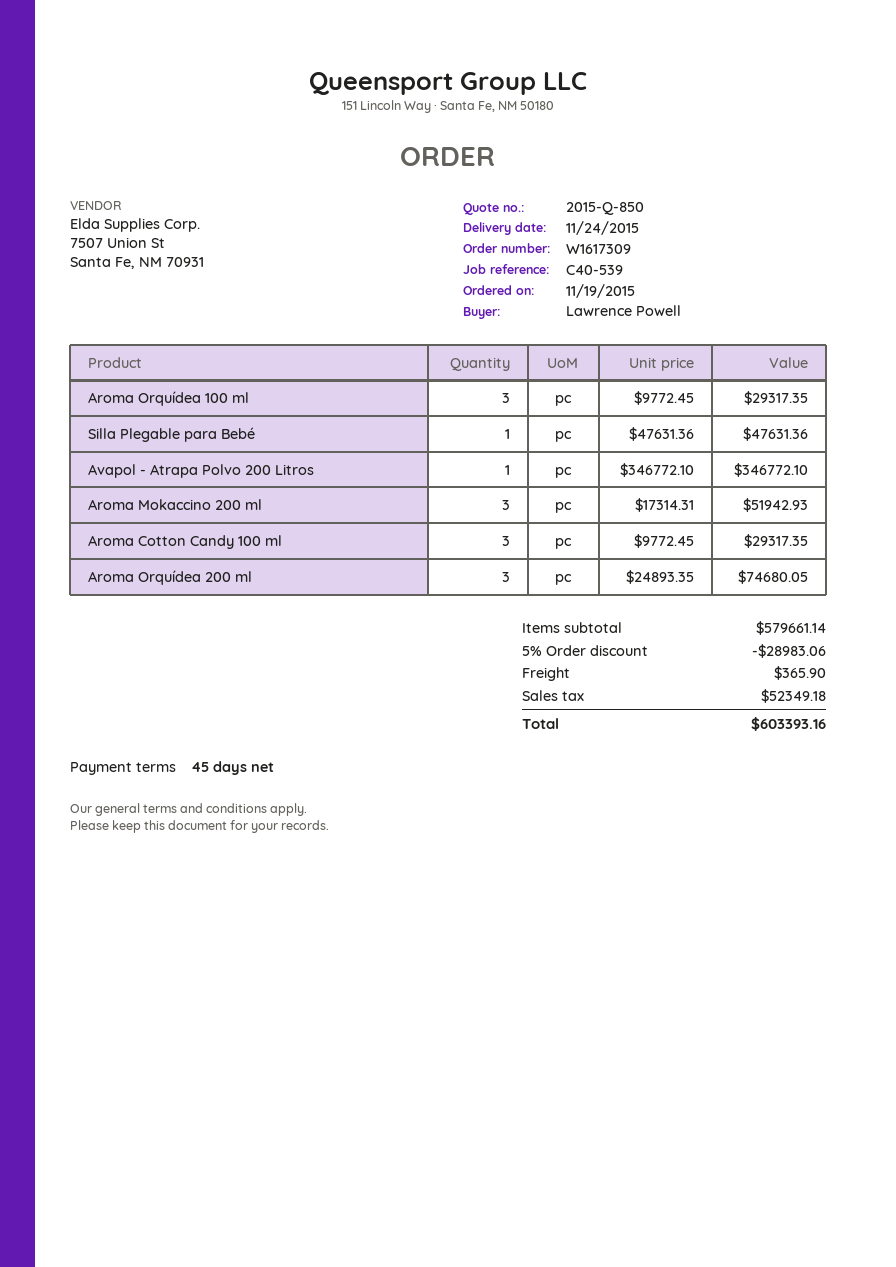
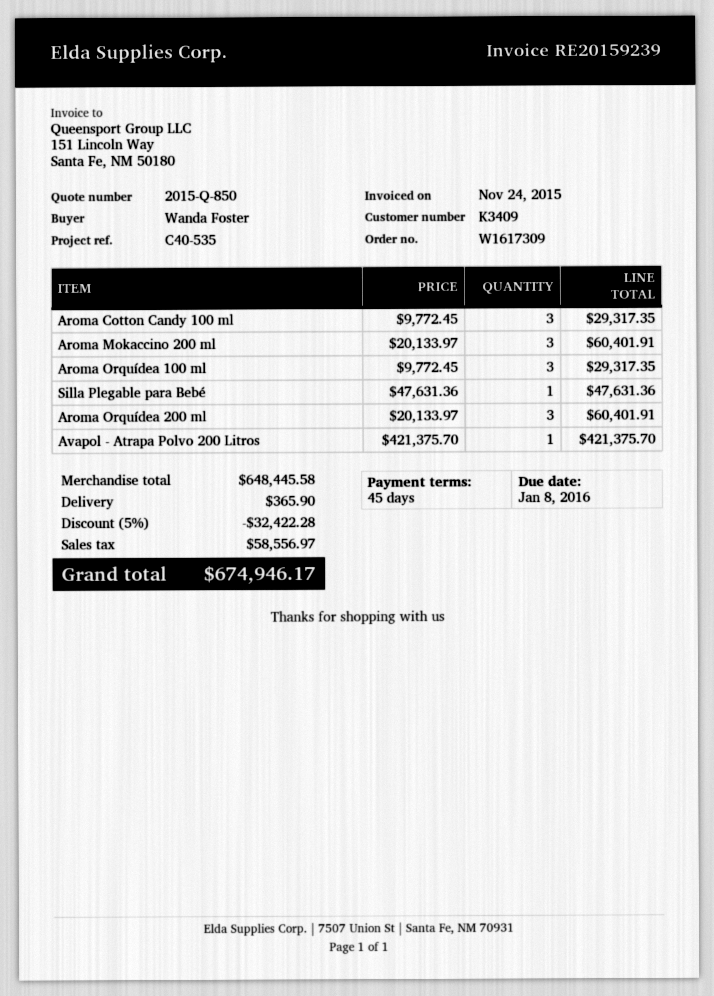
reference: C40-539 -> C40-535
ordered by: Lawrence Powell -> Wanda Foster
Avapol - Atrapa Polvo 200 Litros: 1 x 346772.10 = 346772.10 -> 1 x 421375.70 = 421375.70
Aroma Mokaccino 200 ml: 3 x 17314.31 = 51942.93 -> 3 x 20133.97 = 60401.91
Aroma Orquídea 200 ml: 3 x 24893.35 = 74680.05 -> 3 x 20133.97 = 60401.91
subtotal: 579661.14 -> 648445.58
discount: 5% = 28983.06 -> 5% = 32422.28
tax: 52349.18 -> 58556.97
total: 603393.16 -> 674946.17

